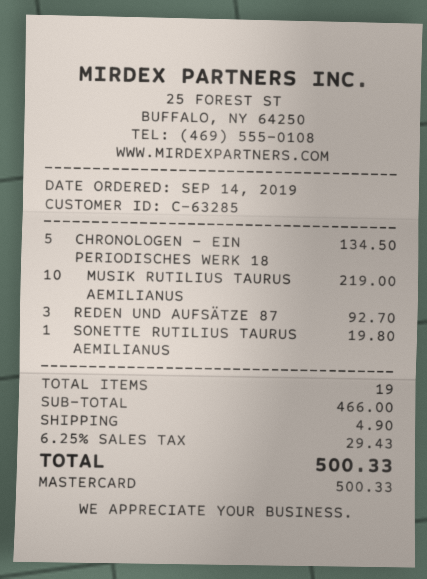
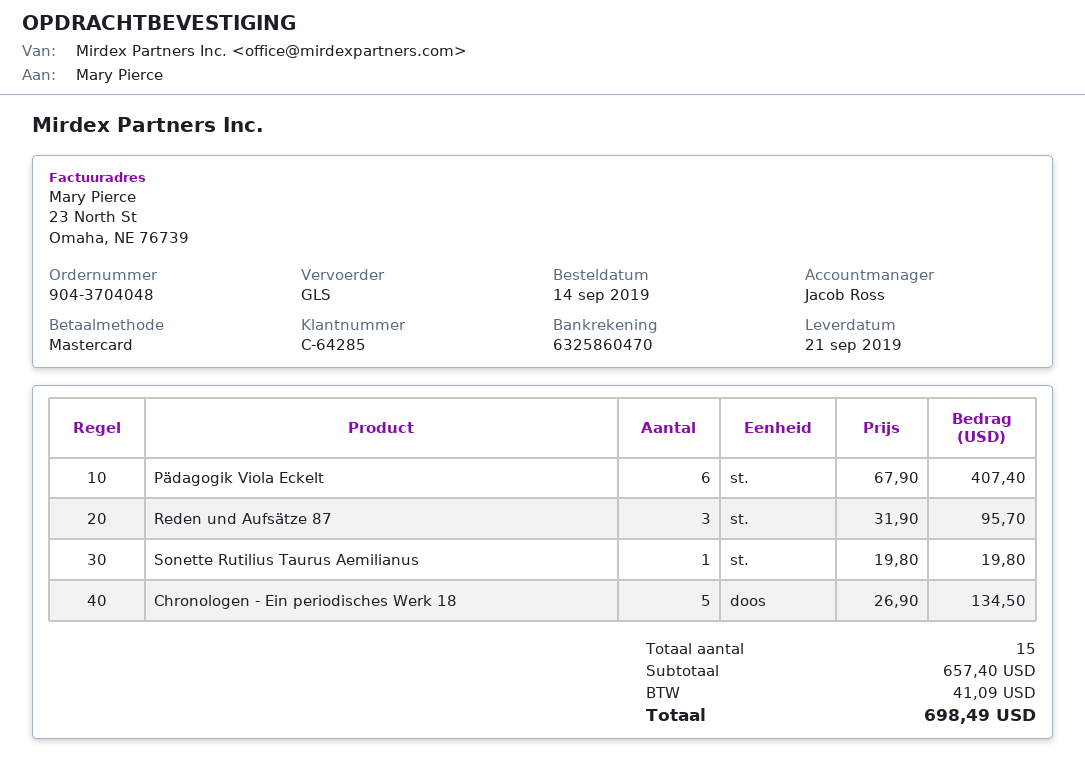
customer number: C-63285 -> C-64285
MUSIK RUTILIUS TAURUS AEMILIANUS: 10 for 219.00 -> none
REDEN UND AUFSÄTZE 87: 3 for 92.70 -> 3 for 95.70
Pädagogik Viola Eckelt: none -> 6 for 407.40
total quantity: 19 -> 15
subtotal: 466.00 -> 657.40
shipping: 4.90 -> none
tax: 29.43 -> 41.09
total: 500.33 -> 698.49

